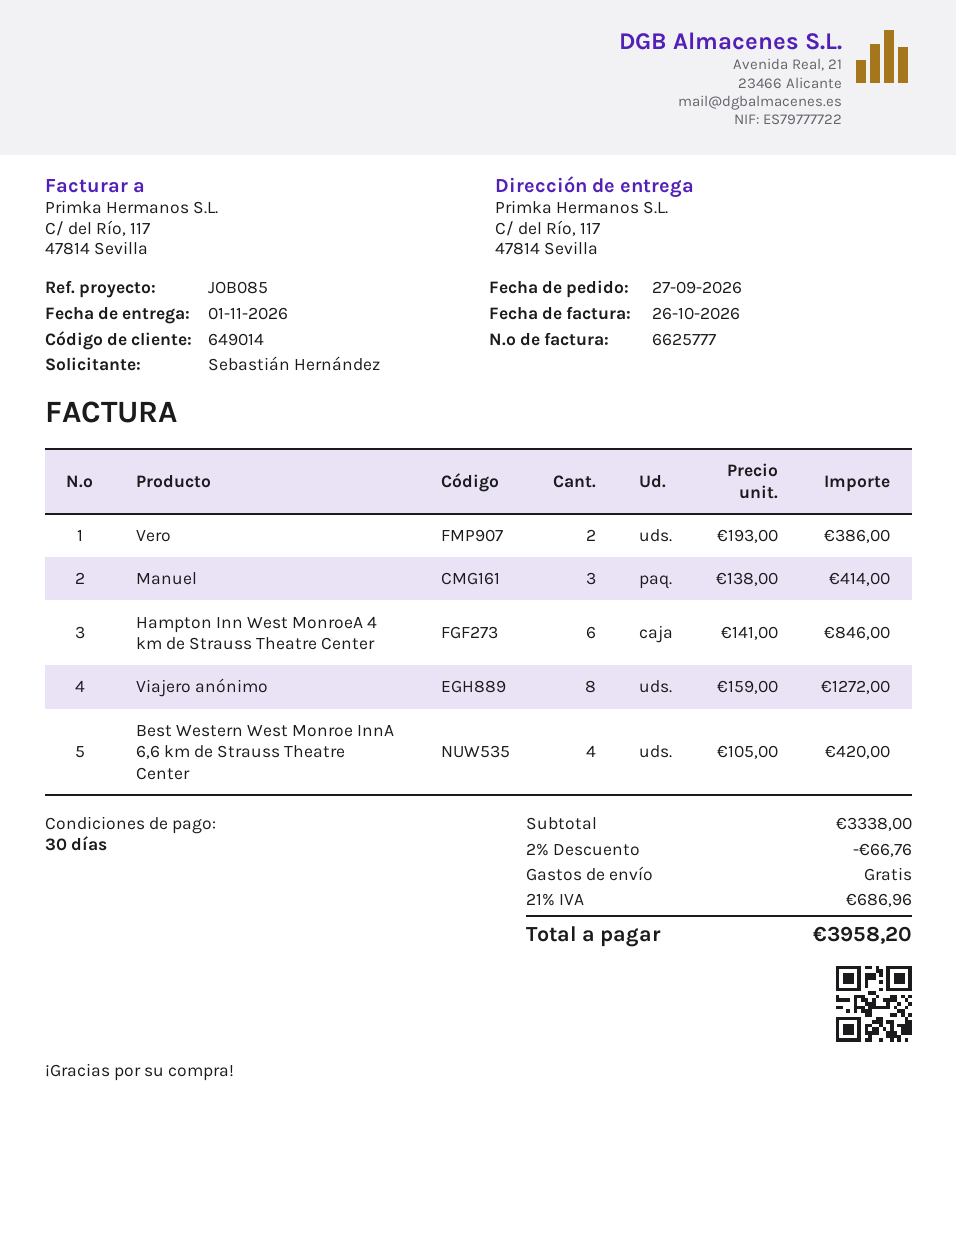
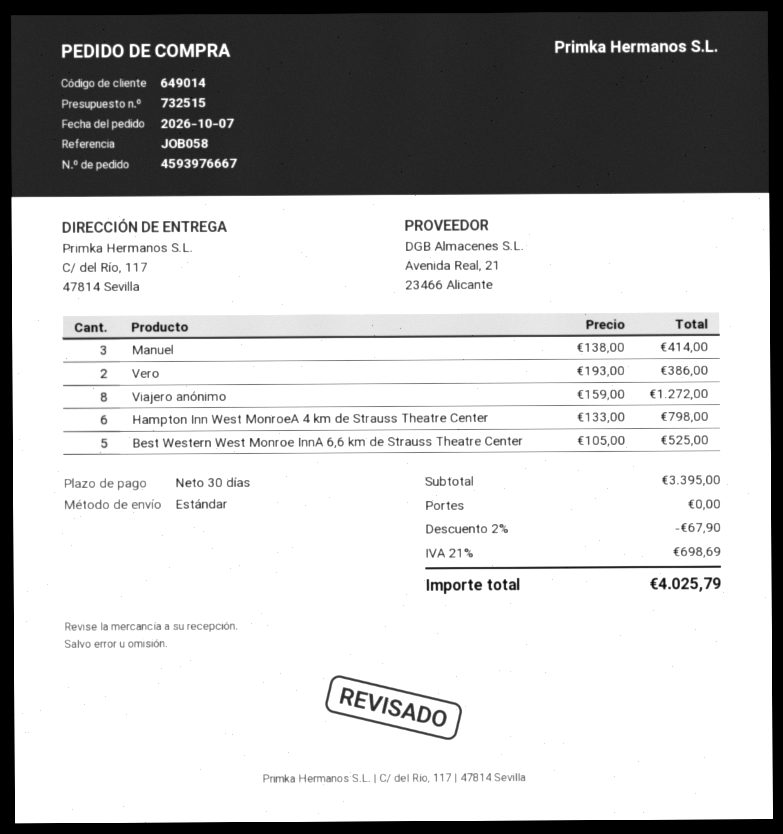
order date: 2026-09-27 -> 2026-10-07
reference: JOB085 -> JOB058
Hampton Inn West MonroeA 4 km de Strauss Theatre Center: 6 x 141.00 = 846.00 -> 6 x 133.00 = 798.00
Best Western West Monroe InnA 6,6 km de Strauss Theatre Center: 4 x 105.00 = 420.00 -> 5 x 105.00 = 525.00
subtotal: 3338.00 -> 3395.00
discount: 2% = 66.76 -> 2% = 67.90
tax: 21% = 686.96 -> 21% = 698.69
total: 3958.20 -> 4025.79

